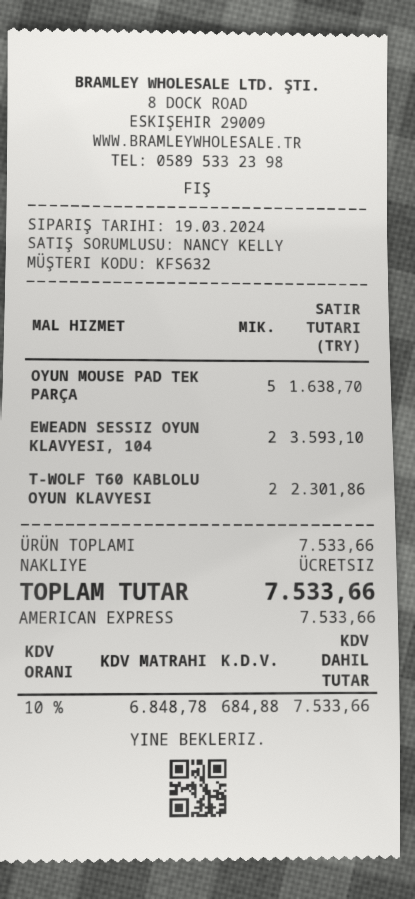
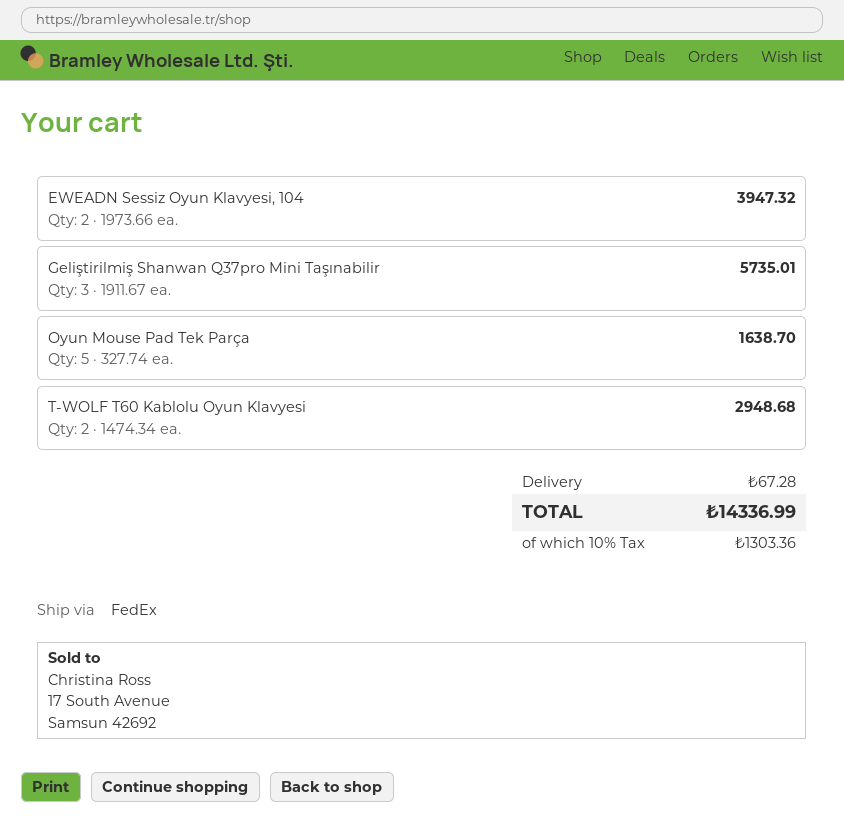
EWEADN SESSIZ OYUN KLAVYESI, 104: 2 for 3593.10 -> 2 for 3947.32
T-WOLF T60 KABLOLU OYUN KLAVYESI: 2 for 2301.86 -> 2 for 2948.68
Geliştirilmiş Shanwan Q37pro Mini Taşınabilir: none -> 3 for 5735.01
shipping: 0.00 -> 67.28
tax: 10% = 684.88 -> 10% = 1303.36
total: 7533.66 -> 14336.99

